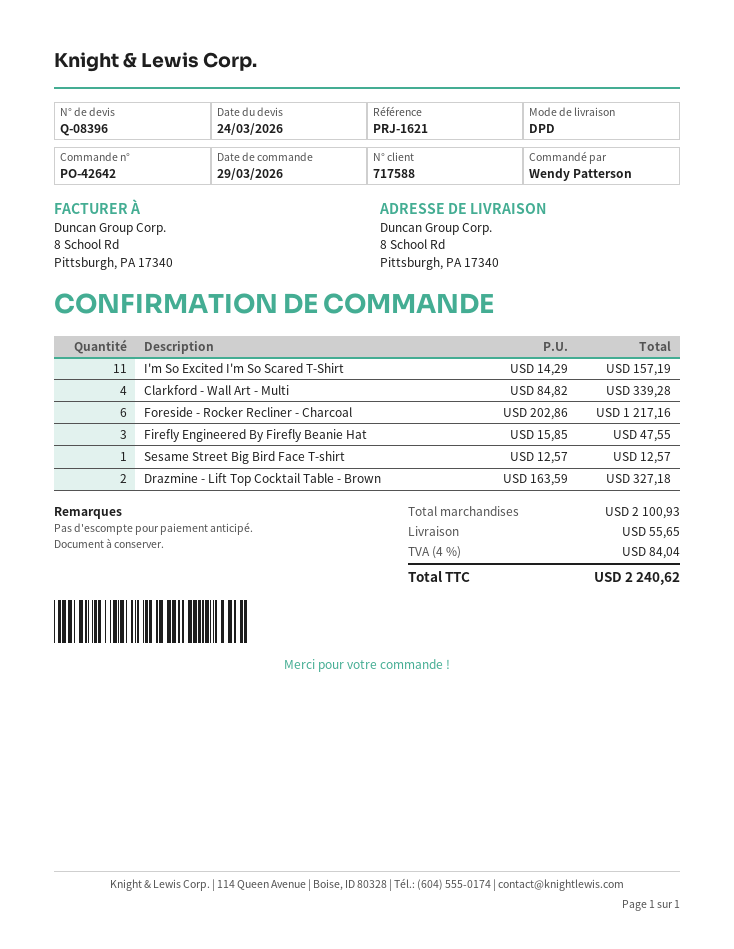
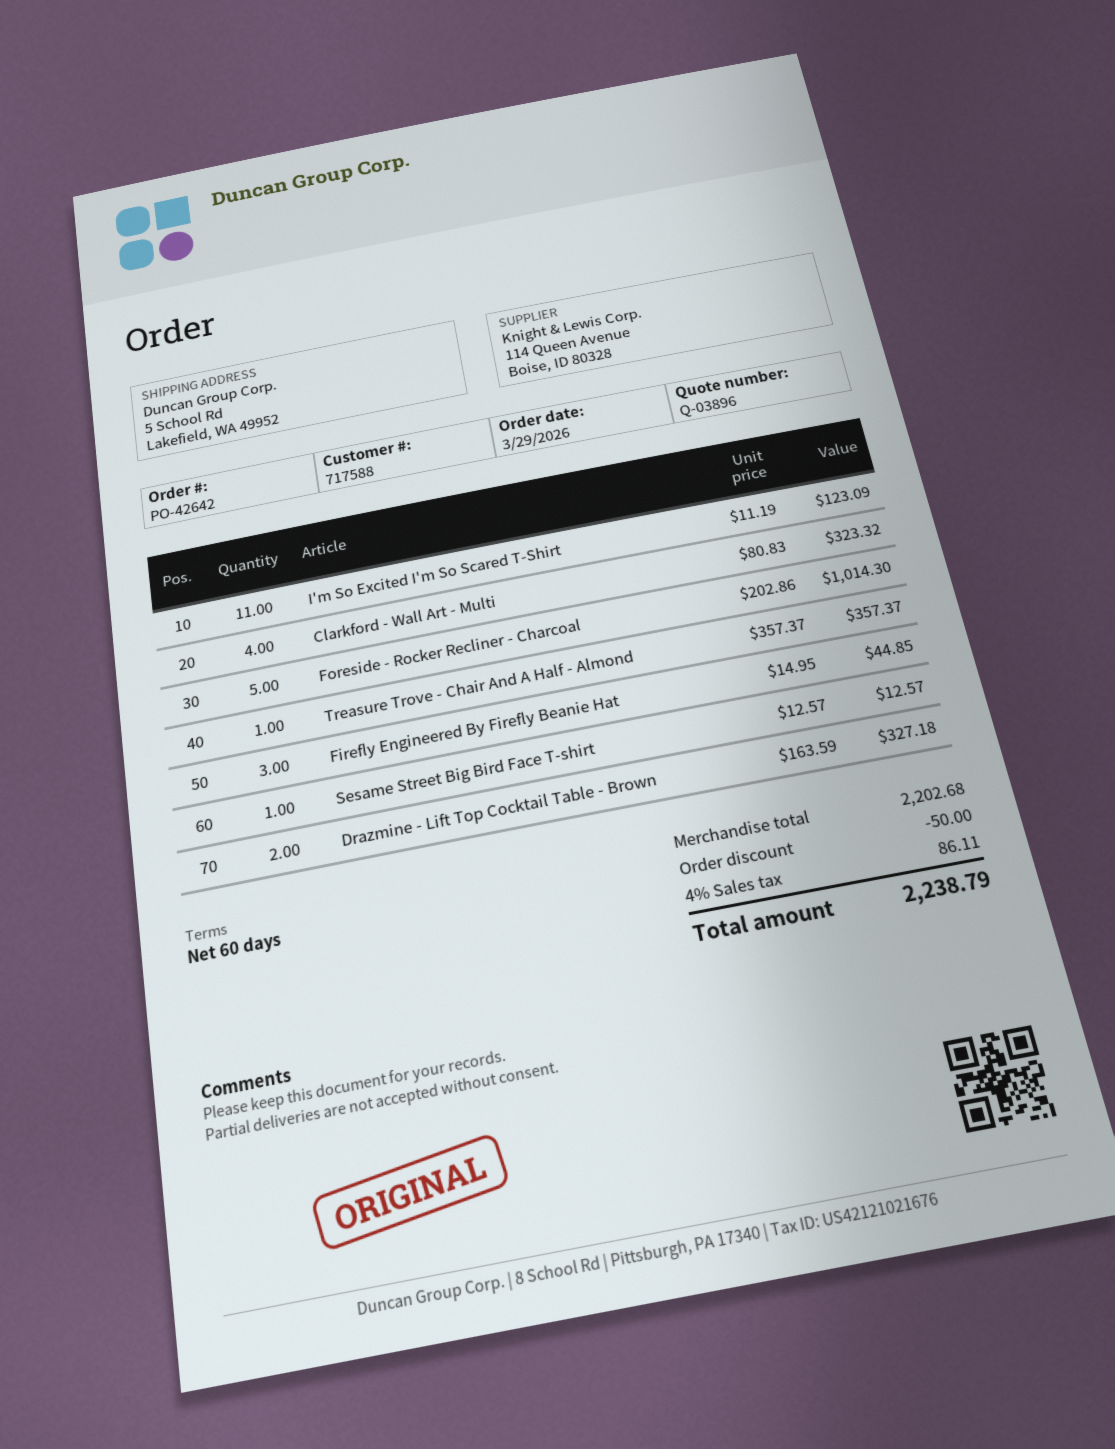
quote number: Q-08396 -> Q-03896
ship to: 8 School Rd, Pittsburgh, PA 17340 -> 5 School Rd, Lakefield, WA 49952
I'm So Excited I'm So Scared T-Shirt: 11 x 14.29 = 157.19 -> 11 x 11.19 = 123.09
Clarkford - Wall Art - Multi: 4 x 84.82 = 339.28 -> 4 x 80.83 = 323.32
Foreside - Rocker Recliner - Charcoal: 6 x 202.86 = 1217.16 -> 5 x 202.86 = 1014.30
Firefly Engineered By Firefly Beanie Hat: 3 x 15.85 = 47.55 -> 3 x 14.95 = 44.85
Treasure Trove - Chair And A Half - Almond: none -> 1 x 357.37 = 357.37
subtotal: 2100.93 -> 2202.68
discount: none -> 50.00
shipping: 55.65 -> none
tax: 4% = 84.04 -> 4% = 86.11
total: 2240.62 -> 2238.79

